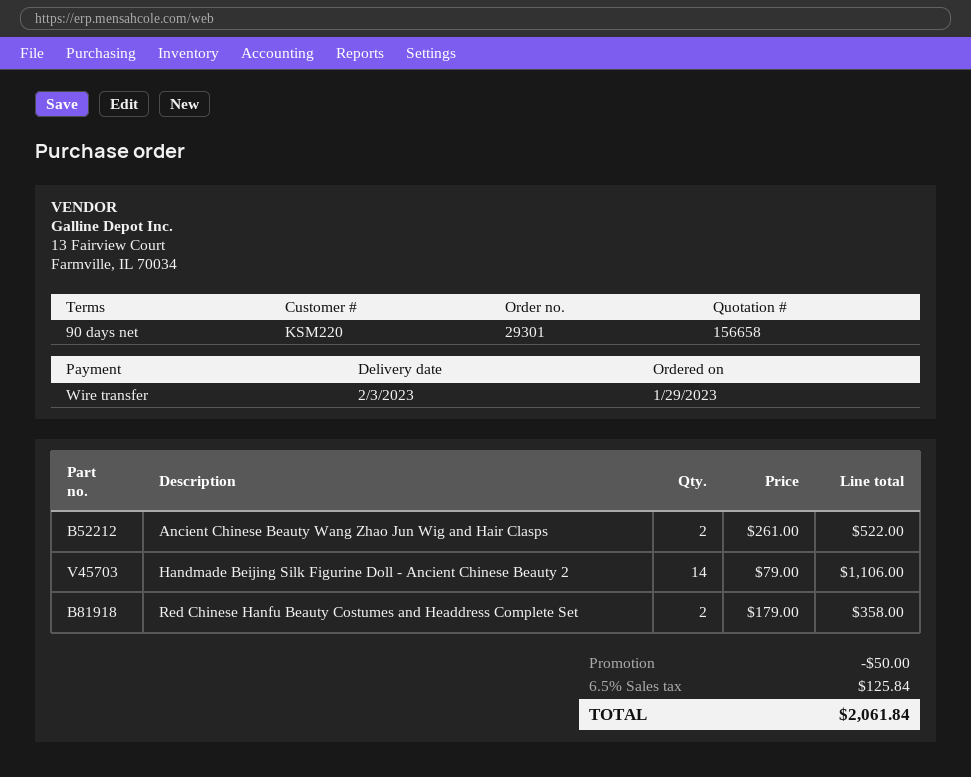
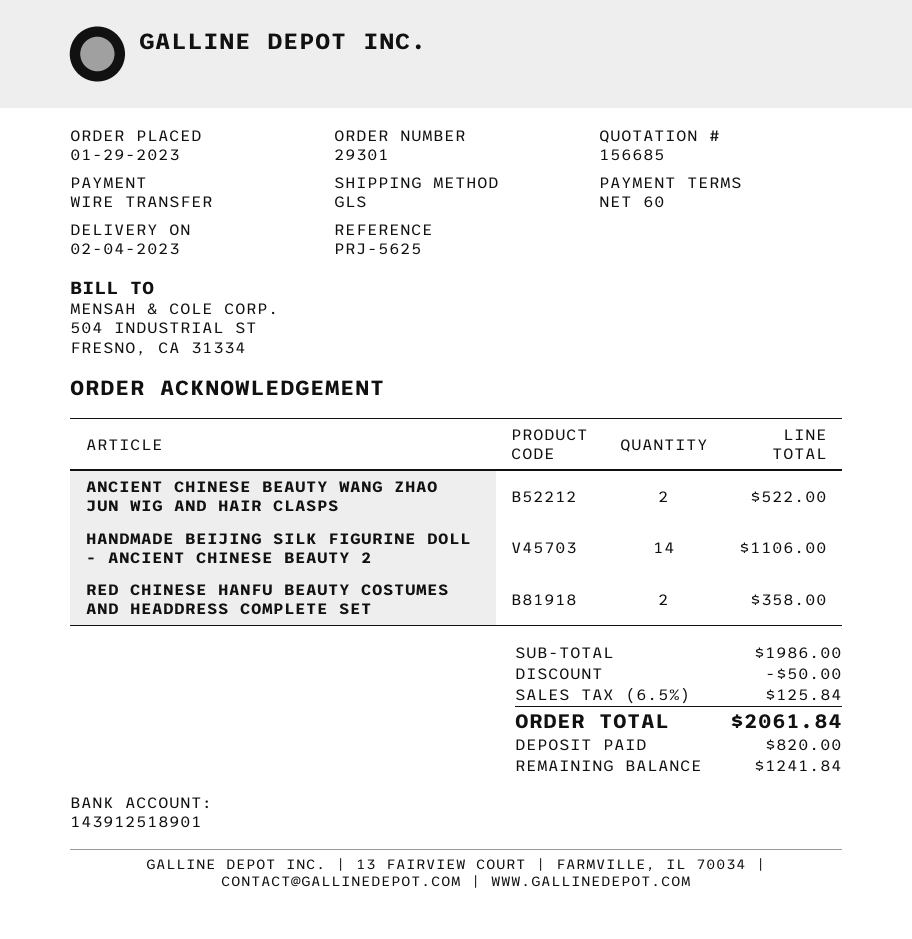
quote number: 156658 -> 156685
delivery date: 2023-02-03 -> 2023-02-04
payment terms: 90 days -> 60 days

